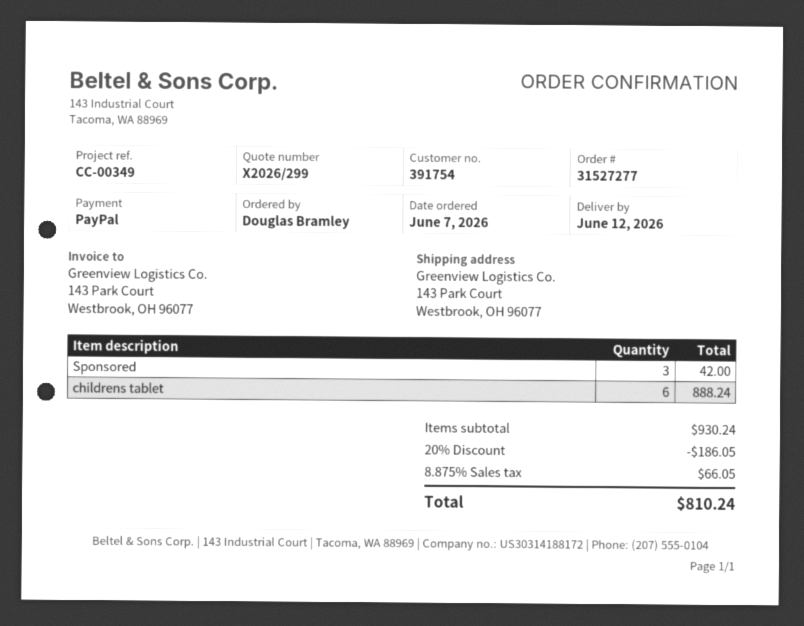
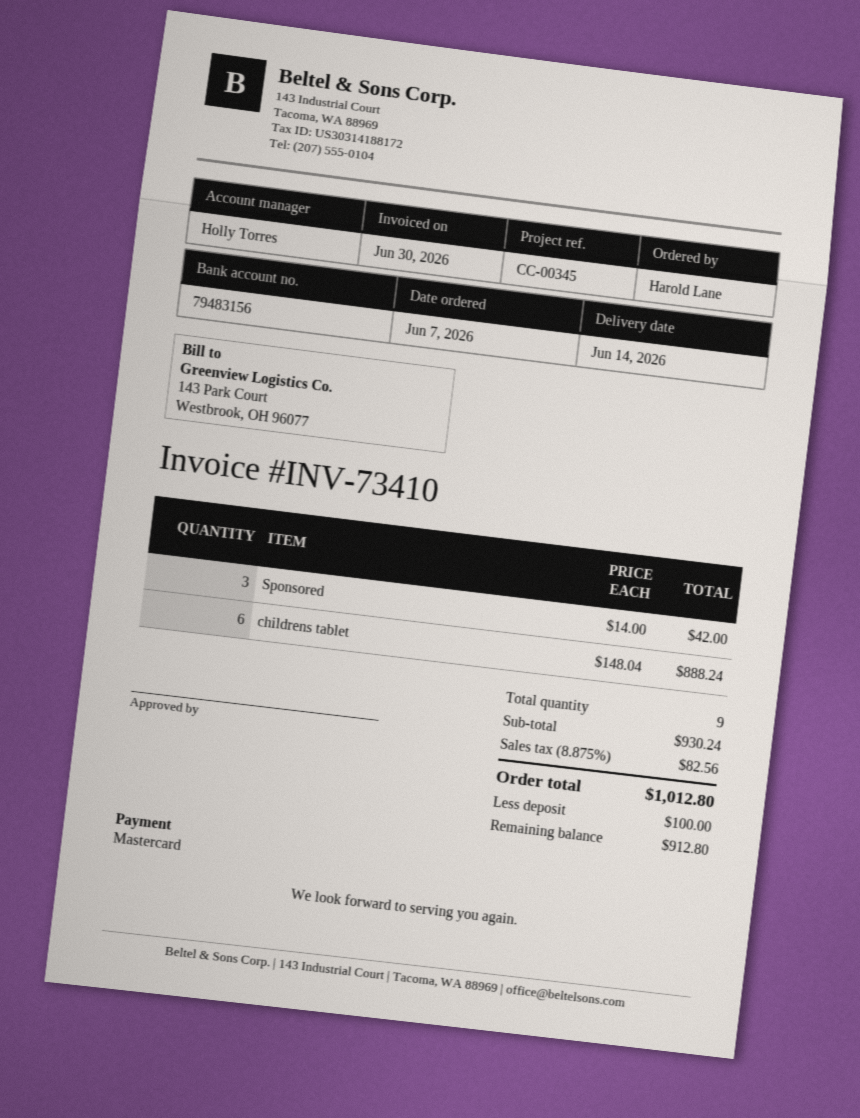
delivery date: 2026-06-12 -> 2026-06-14
reference: CC-00349 -> CC-00345
ordered by: Douglas Bramley -> Harold Lane
payment method: PayPal -> Mastercard
discount: 20% = 186.05 -> none
tax: 8.875% = 66.05 -> 8.875% = 82.56
total: 810.24 -> 1012.80

